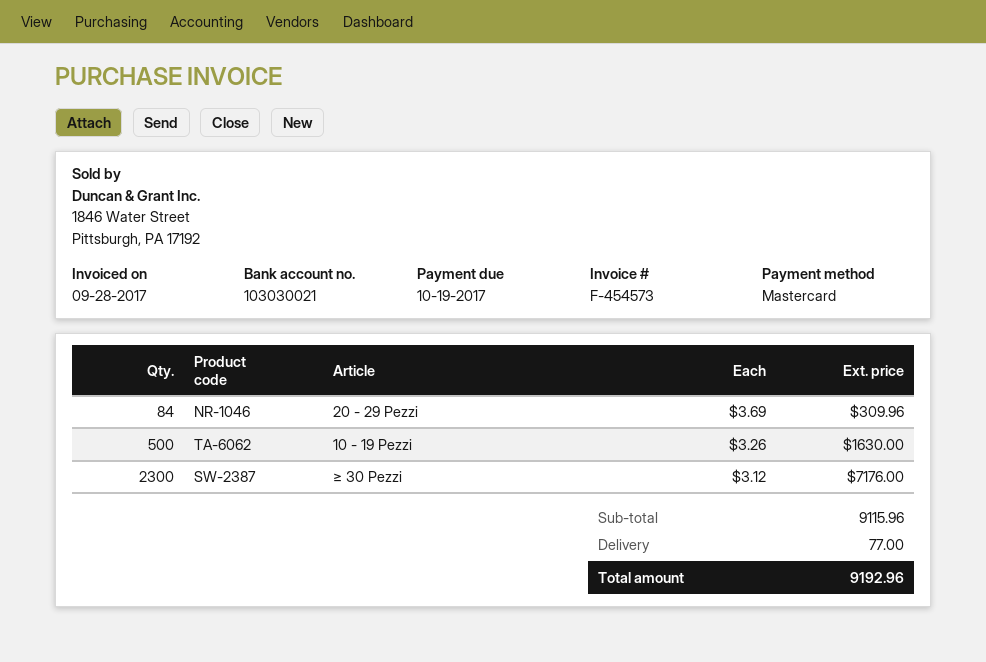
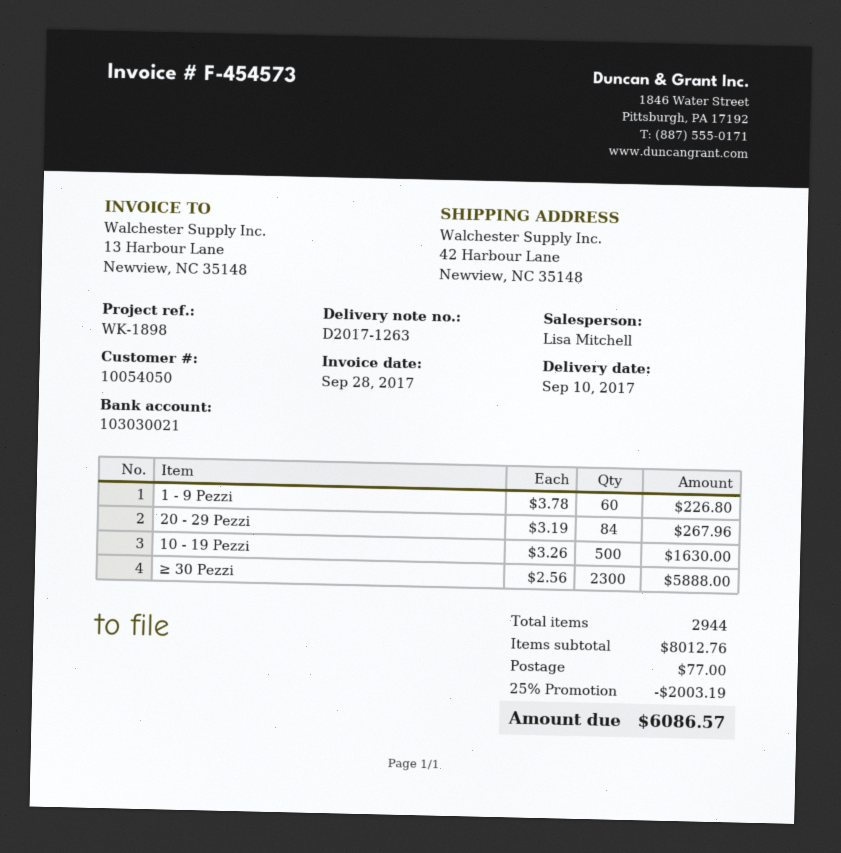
20 - 29 Pezzi: 84 x 3.69 = 309.96 -> 84 x 3.19 = 267.96
≥ 30 Pezzi: 2300 x 3.12 = 7176.00 -> 2300 x 2.56 = 5888.00
1 - 9 Pezzi: none -> 60 x 3.78 = 226.80
subtotal: 9115.96 -> 8012.76
discount: none -> 25% = 2003.19
total: 9192.96 -> 6086.57

